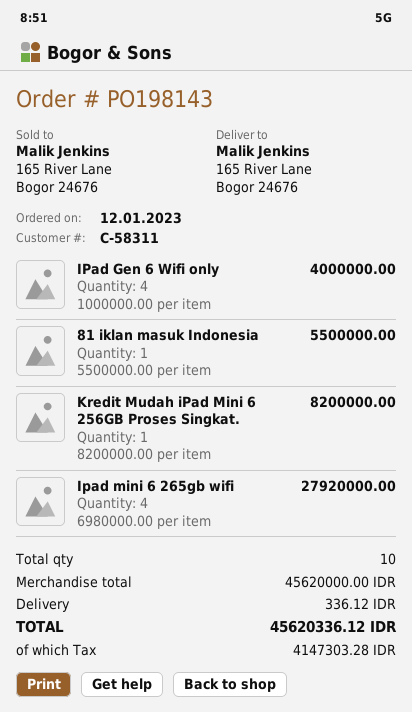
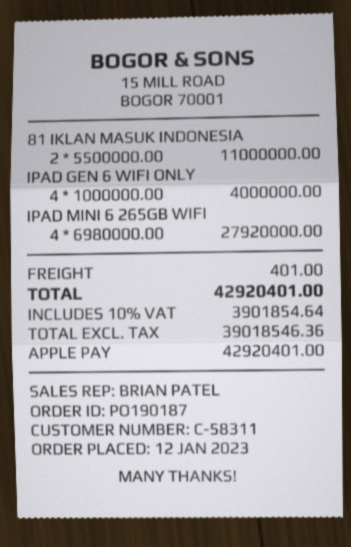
order number: PO198143 -> PO190187
81 iklan masuk Indonesia: 1 x 5500000.00 = 5500000.00 -> 2 x 5500000.00 = 11000000.00
Kredit Mudah iPad Mini 6 256GB Proses Singkat.: 1 x 8200000.00 = 8200000.00 -> none
shipping: 336.12 -> 401.00
tax: 4147303.28 -> 3901854.64
total: 45620336.12 -> 42920401.00

